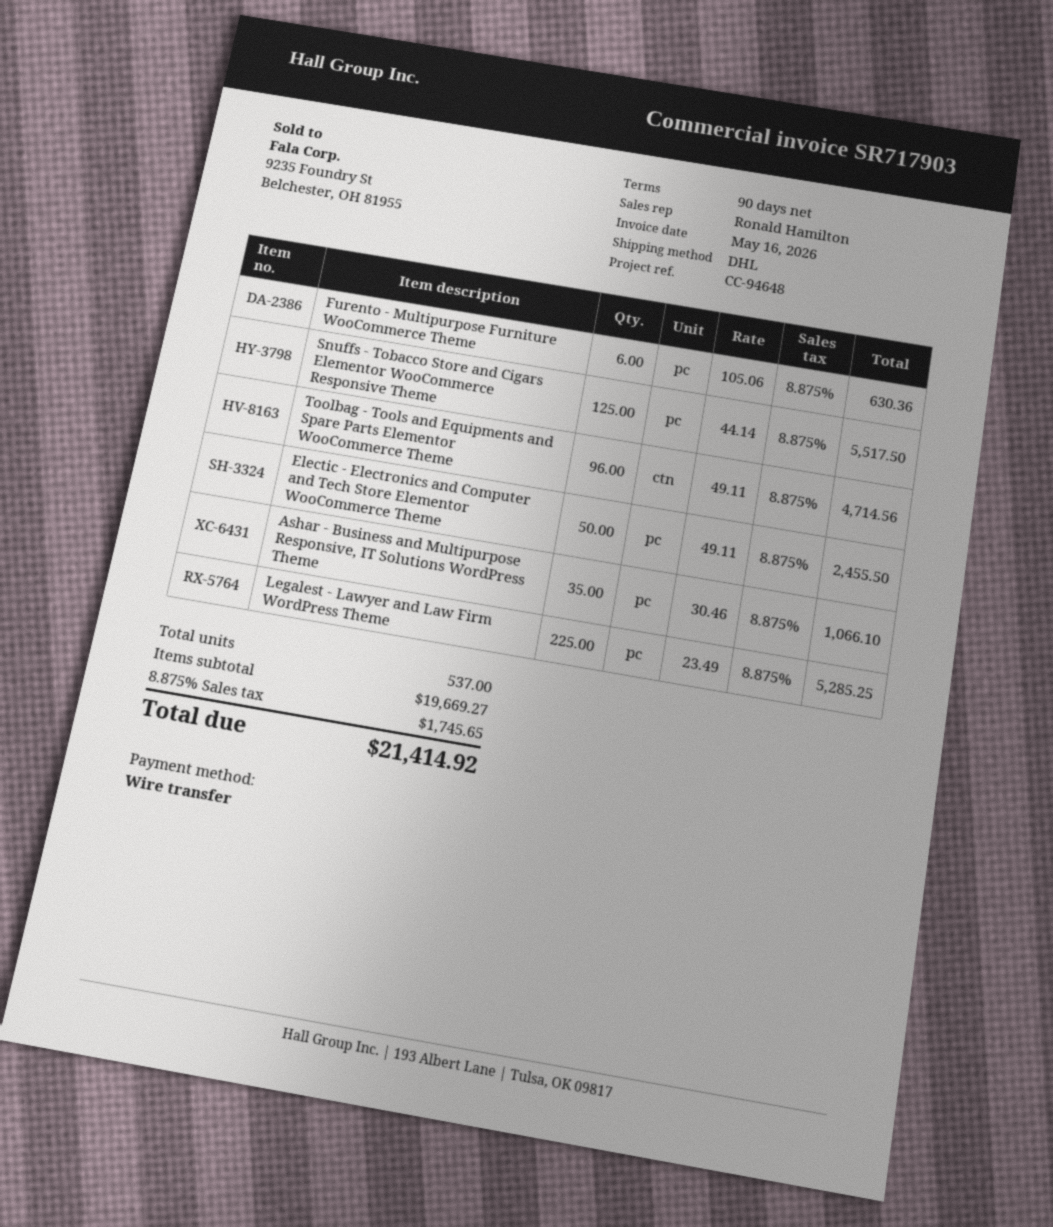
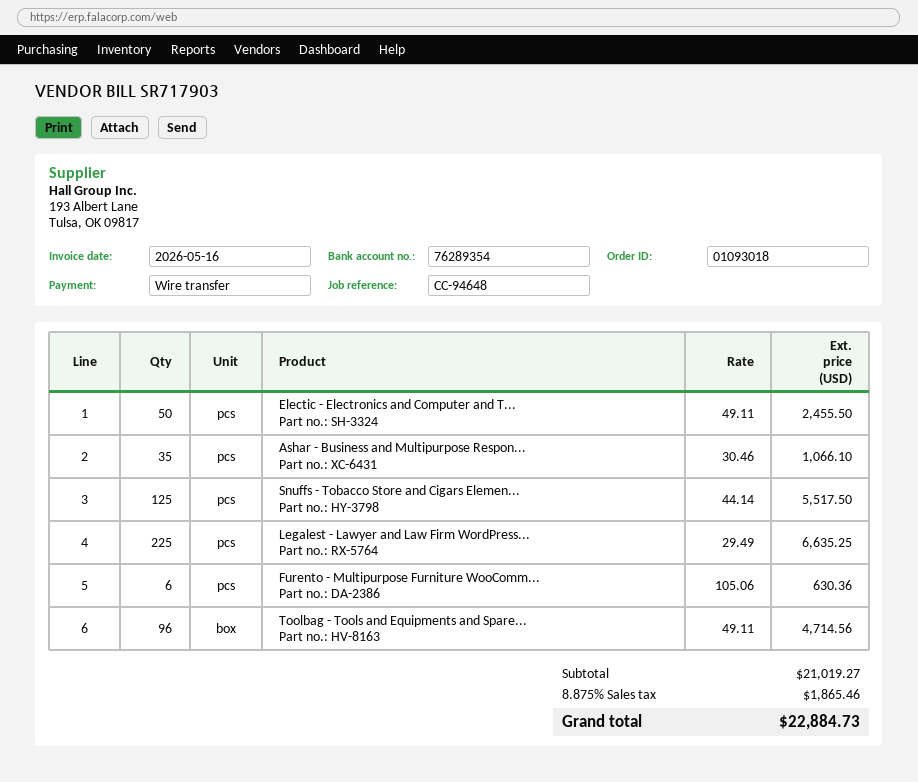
Legalest - Lawyer and Law Firm WordPress Theme: 225 x 23.49 = 5285.25 -> 225 x 29.49 = 6635.25
subtotal: 19669.27 -> 21019.27
tax: 8.875% = 1745.65 -> 8.875% = 1865.46
total: 21414.92 -> 22884.73

